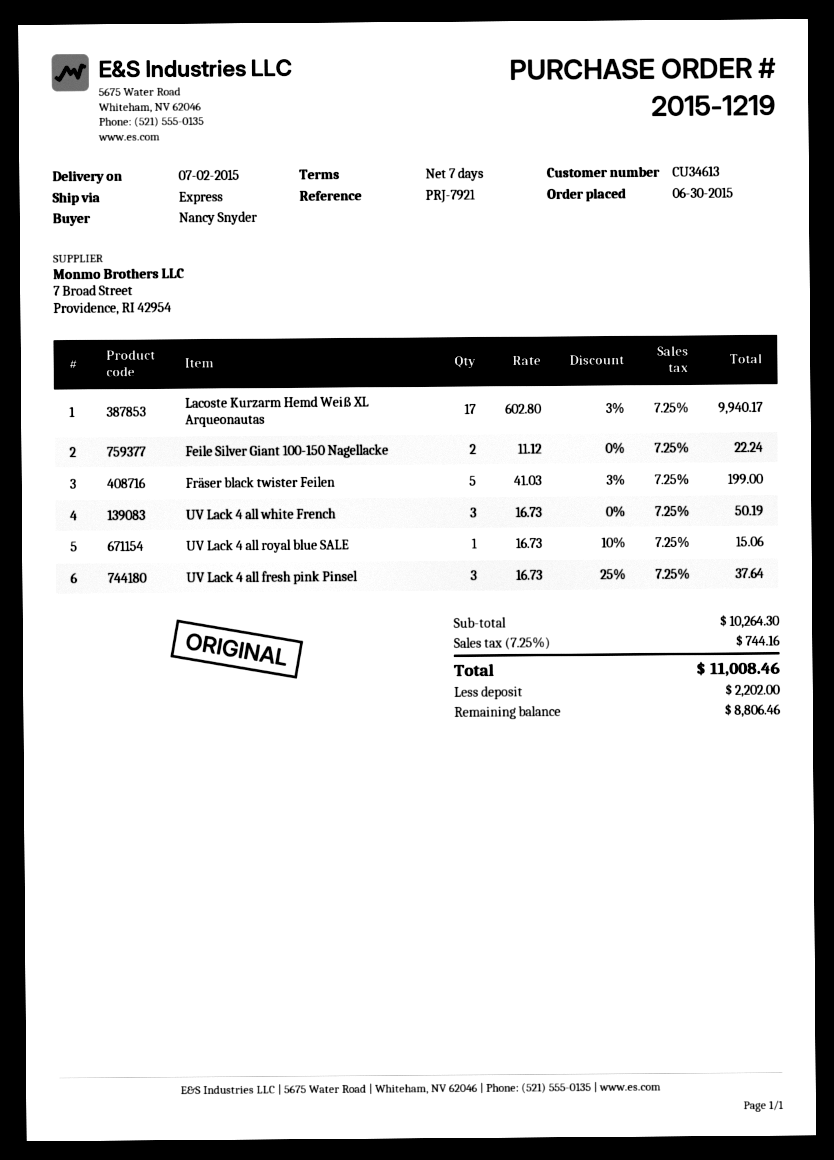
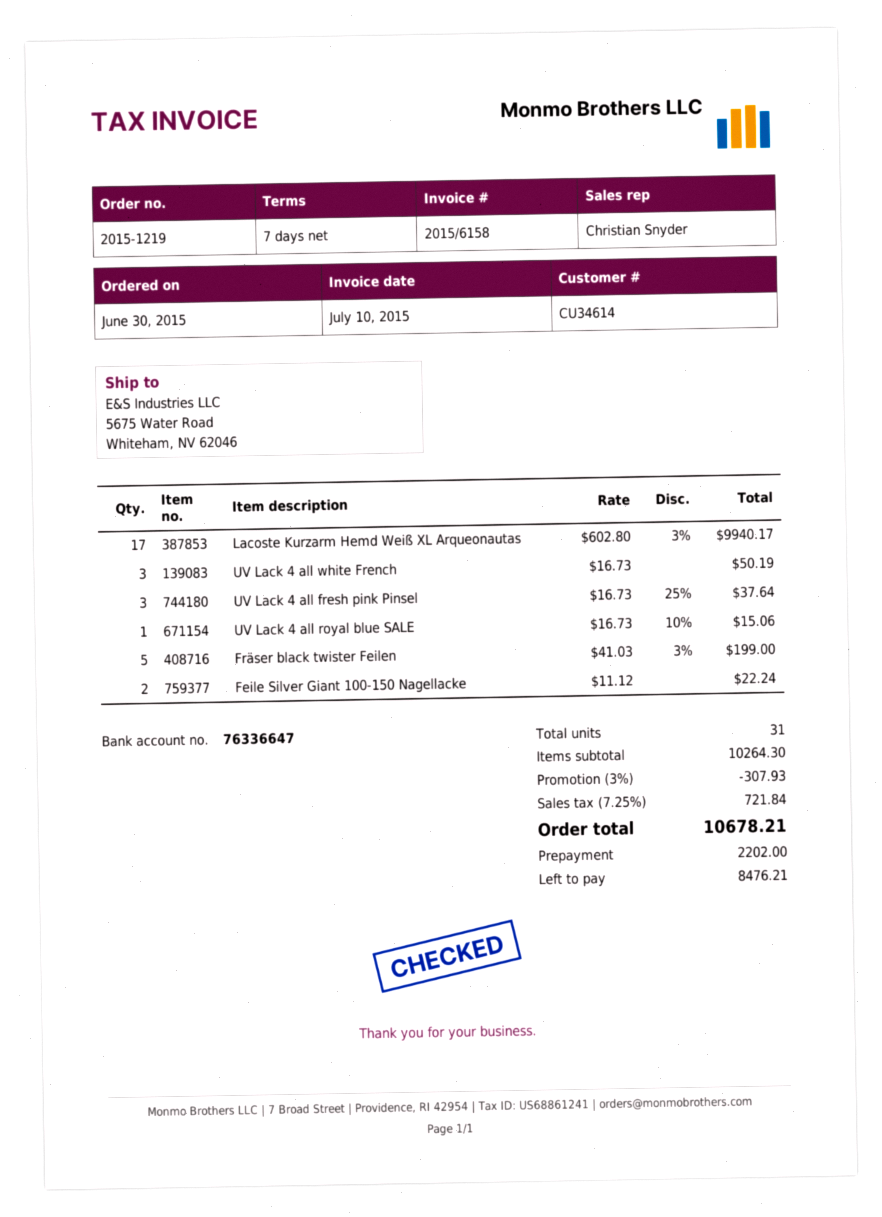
customer number: CU34613 -> CU34614
discount: none -> 3% = 307.93
tax: 7.25% = 744.16 -> 7.25% = 721.84
total: 11008.46 -> 10678.21
balance: 8806.46 -> 8476.21

